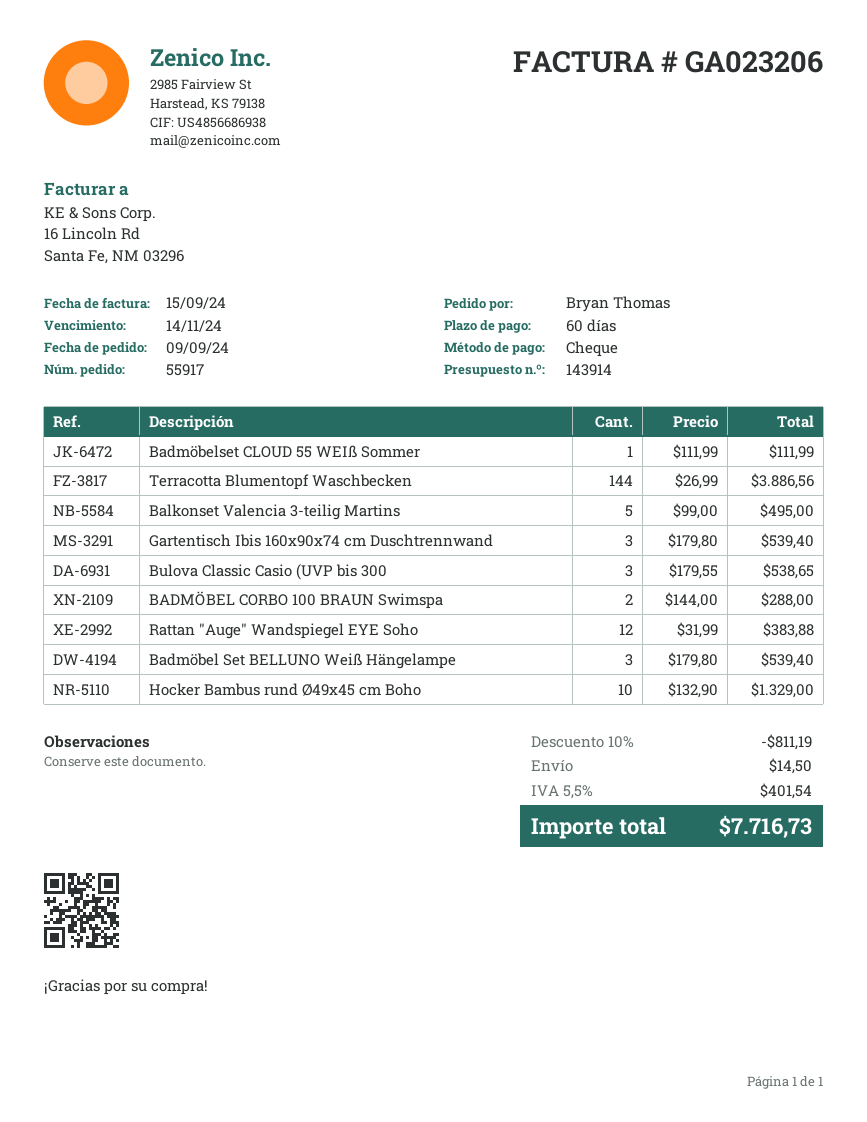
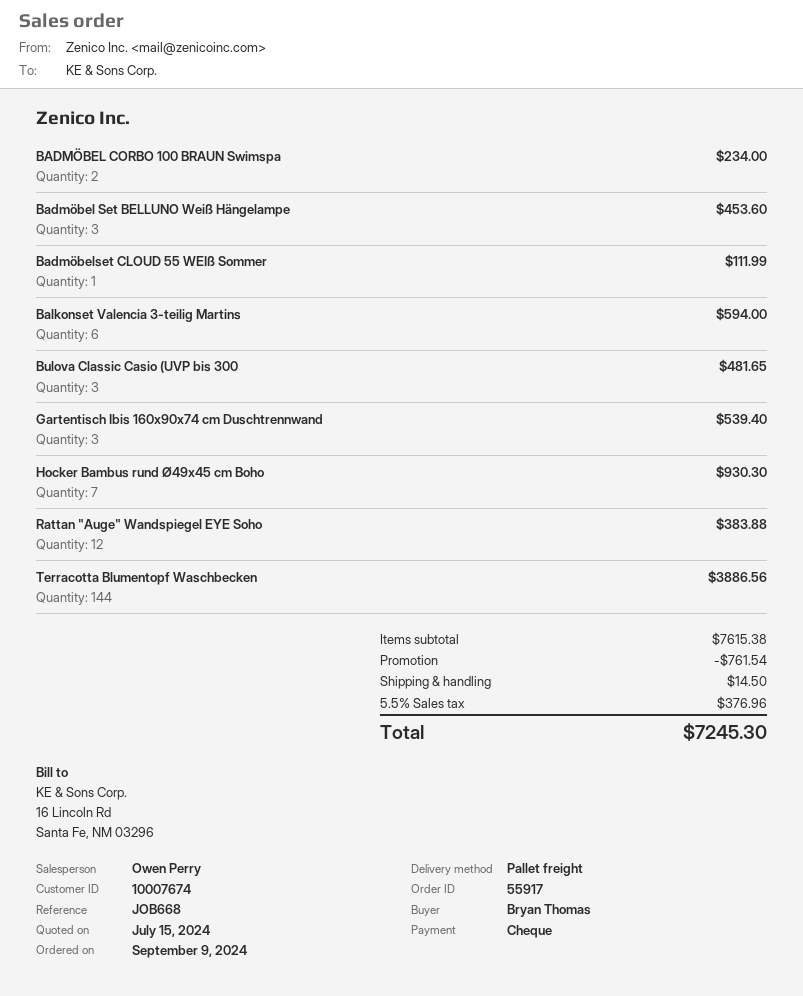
Balkonset Valencia 3-teilig Martins: 5 for 495.00 -> 6 for 594.00
Bulova Classic Casio (UVP bis 300: 3 for 538.65 -> 3 for 481.65
BADMÖBEL CORBO 100 BRAUN Swimspa: 2 for 288.00 -> 2 for 234.00
Badmöbel Set BELLUNO Weiß Hängelampe: 3 for 539.40 -> 3 for 453.60
Hocker Bambus rund Ø49x45 cm Boho: 10 for 1329.00 -> 7 for 930.30
discount: 811.19 -> 761.54
tax: 5.5% = 401.54 -> 5.5% = 376.96
total: 7716.73 -> 7245.30

